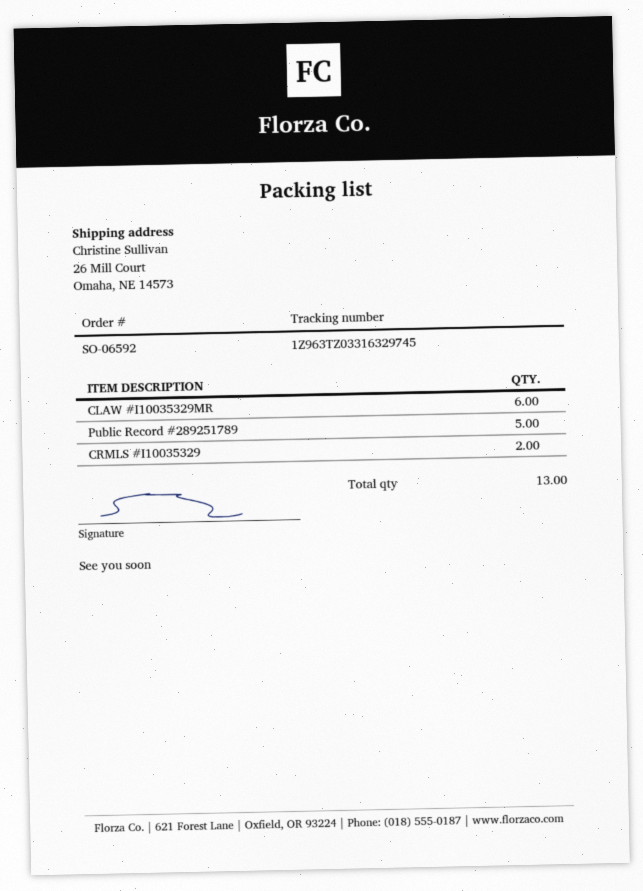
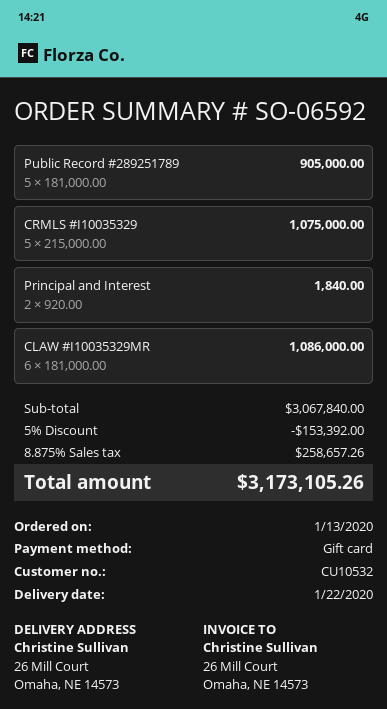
CRMLS #I10035329: 2 -> 5
Principal and Interest: none -> 2

